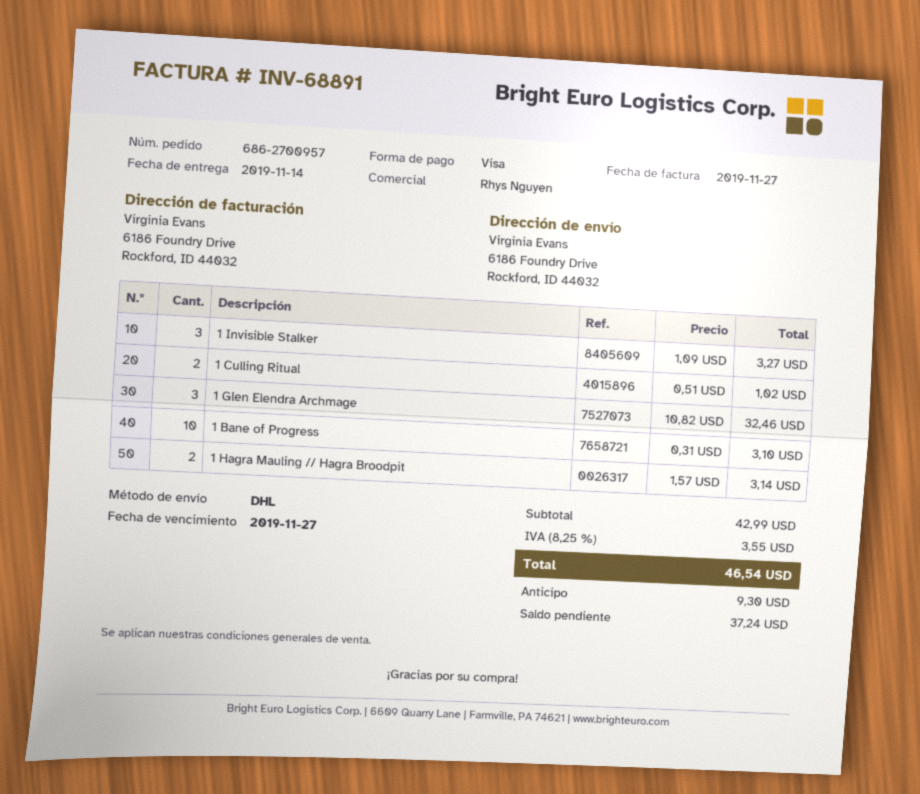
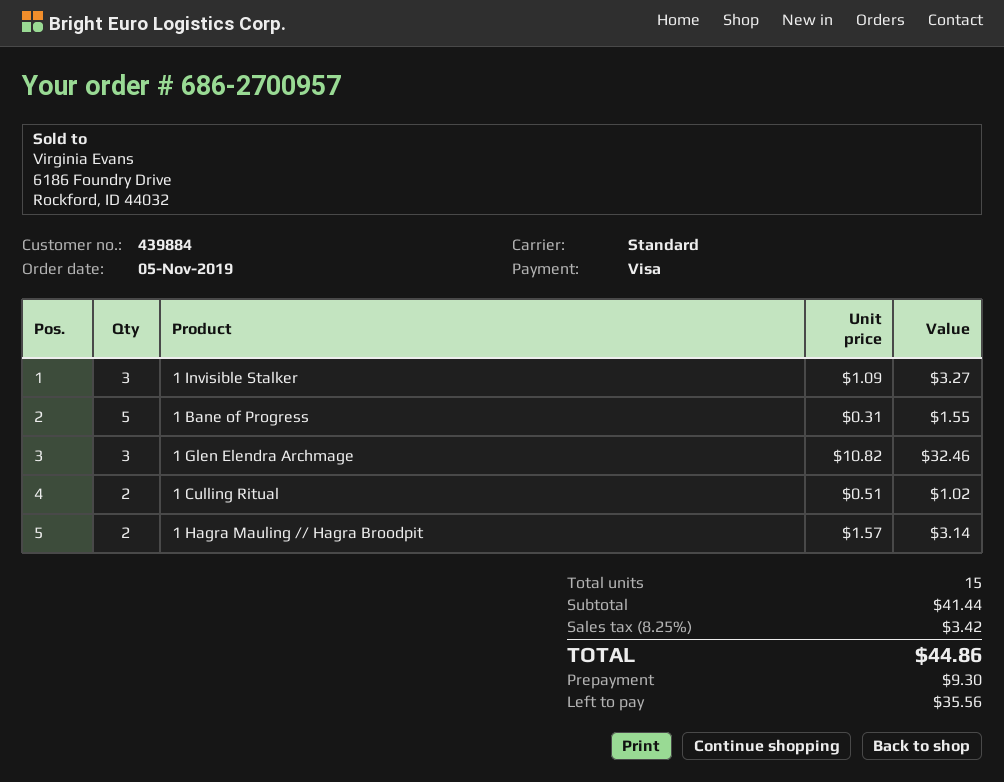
shipping method: DHL -> standard
1 Bane of Progress: 10 x 0.31 = 3.10 -> 5 x 0.31 = 1.55
subtotal: 42.99 -> 41.44
tax: 8.25% = 3.55 -> 8.25% = 3.42
total: 46.54 -> 44.86
balance: 37.24 -> 35.56

